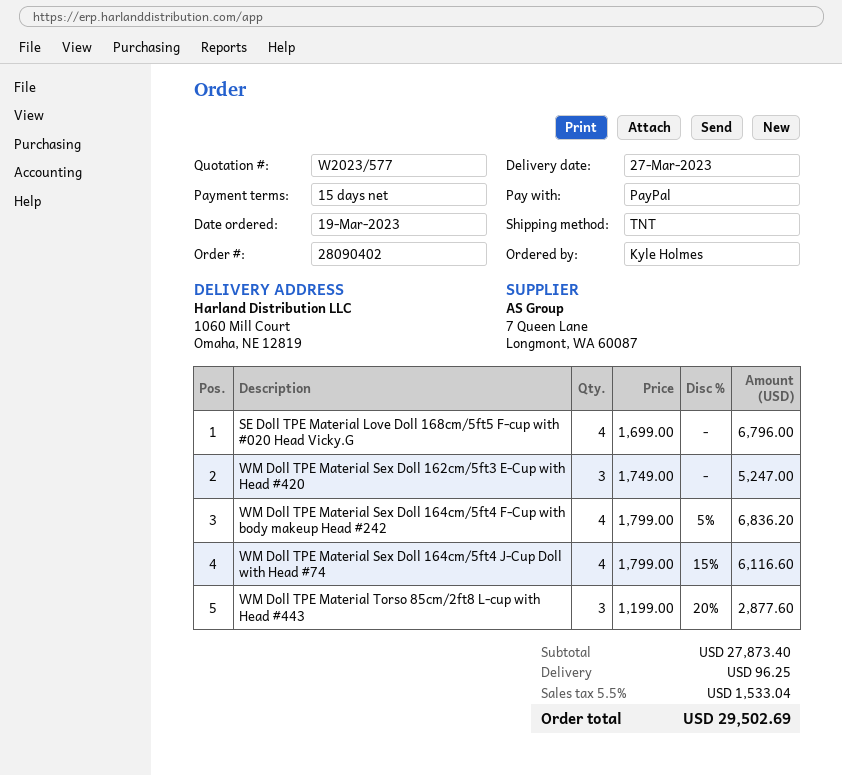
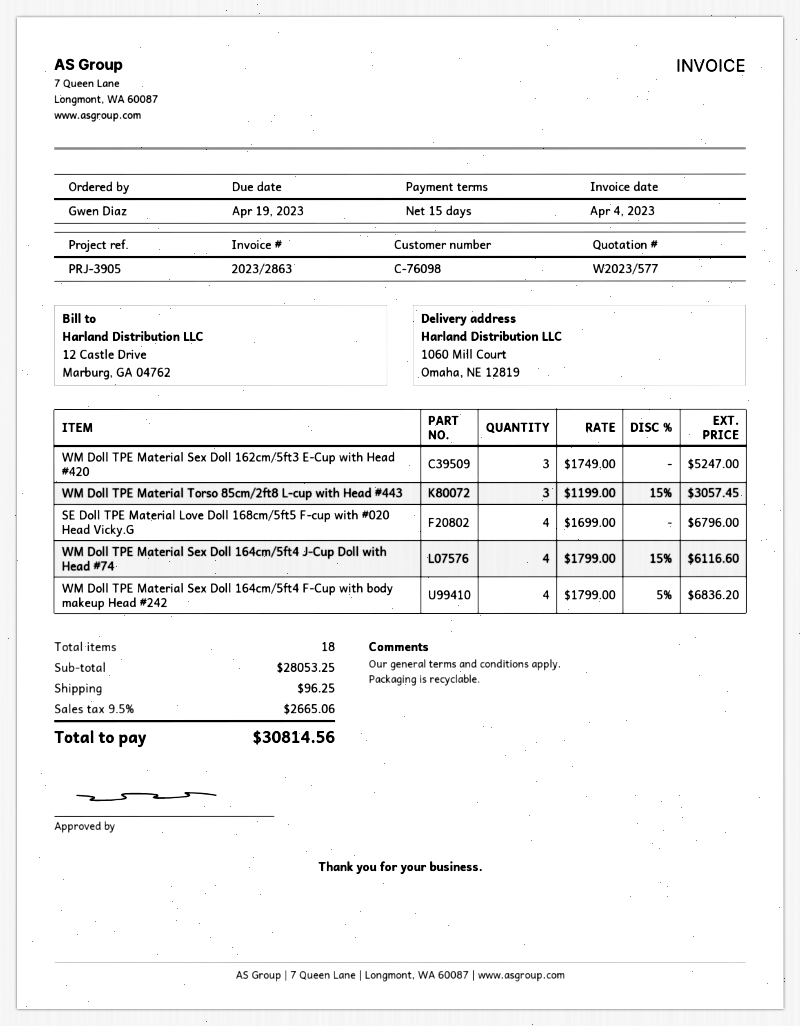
ordered by: Kyle Holmes -> Gwen Diaz
WM Doll TPE Material Torso 85cm/2ft8 L-cup with Head #443: 3 x 1199.00 - 20% = 2877.60 -> 3 x 1199.00 - 15% = 3057.45
subtotal: 27873.40 -> 28053.25
tax: 5.5% = 1533.04 -> 9.5% = 2665.06
total: 29502.69 -> 30814.56

